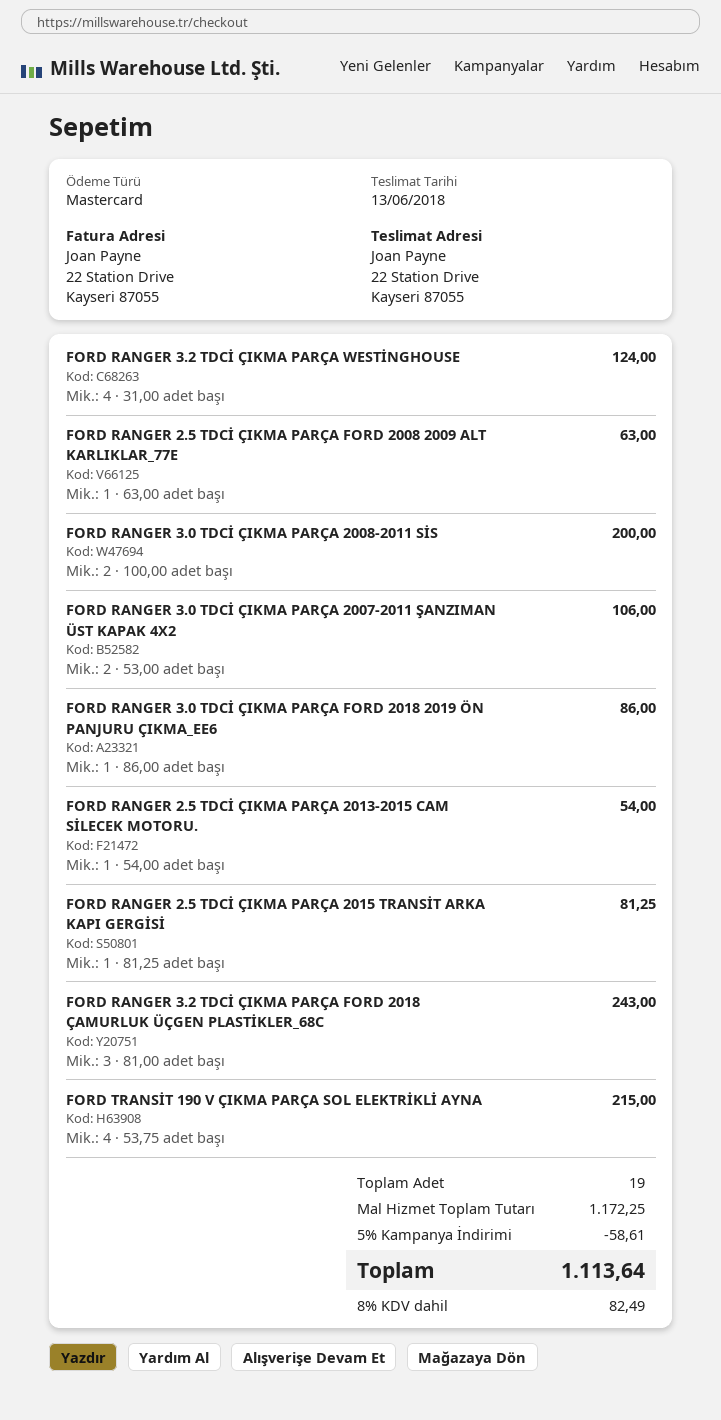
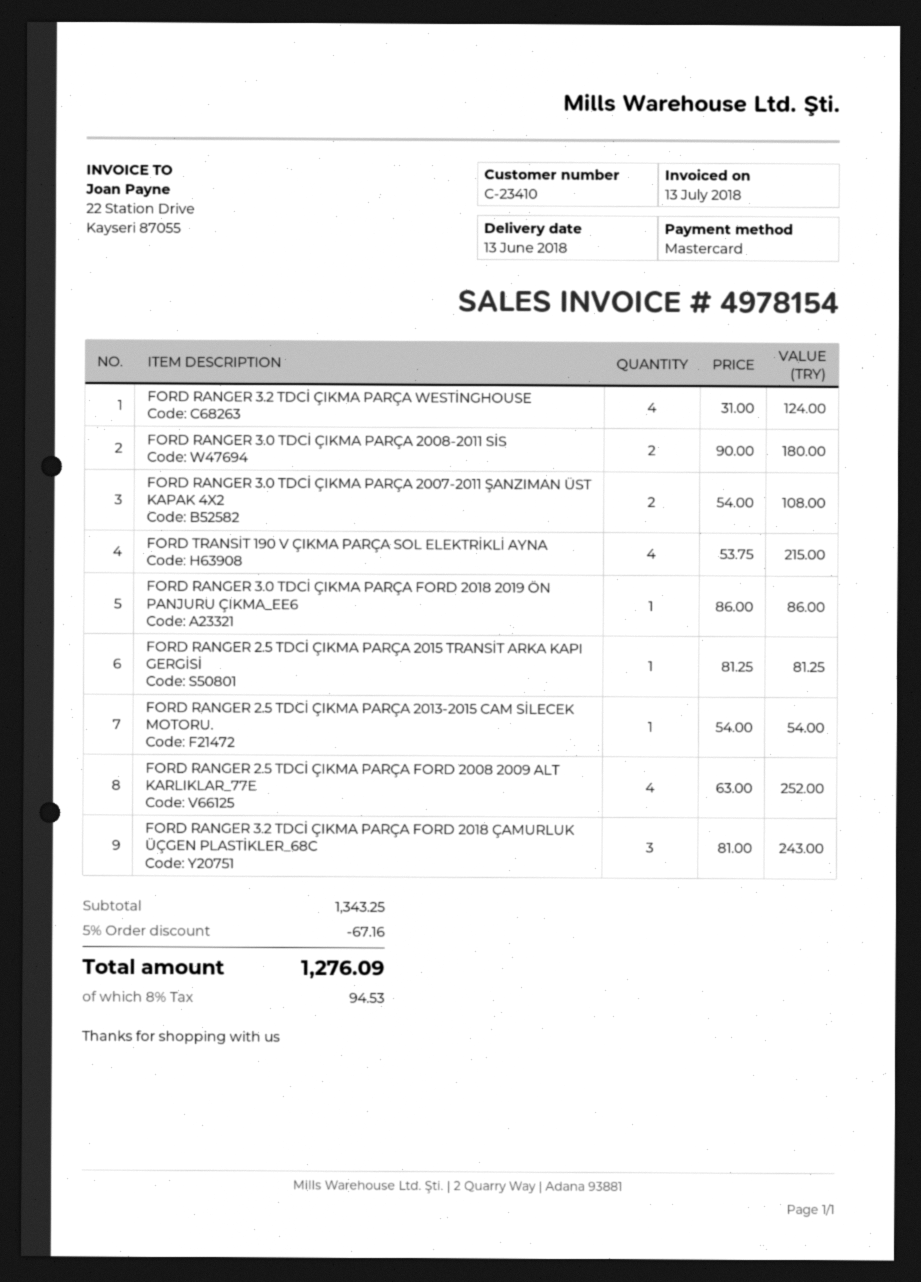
FORD RANGER 2.5 TDCİ ÇIKMA PARÇA FORD 2008 2009 ALT KARLIKLAR_77E: 1 x 63.00 = 63.00 -> 4 x 63.00 = 252.00
FORD RANGER 3.0 TDCİ ÇIKMA PARÇA 2008-2011 SİS: 2 x 100.00 = 200.00 -> 2 x 90.00 = 180.00
FORD RANGER 3.0 TDCİ ÇIKMA PARÇA 2007-2011 ŞANZIMAN ÜST KAPAK 4X2: 2 x 53.00 = 106.00 -> 2 x 54.00 = 108.00
subtotal: 1172.25 -> 1343.25
discount: 5% = 58.61 -> 5% = 67.16
tax: 8% = 82.49 -> 8% = 94.53
total: 1113.64 -> 1276.09

